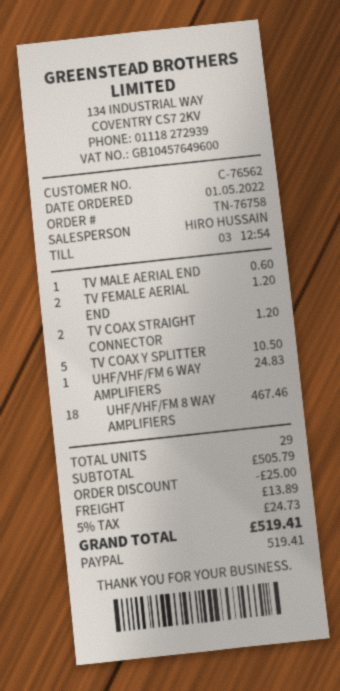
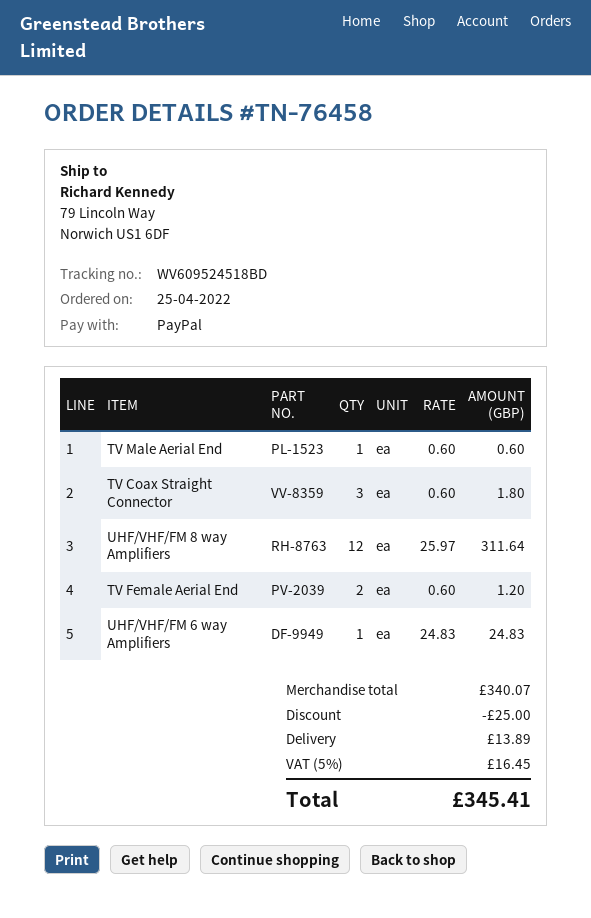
order number: TN-76758 -> TN-76458
order date: 2022-05-01 -> 2022-04-25
TV COAX STRAIGHT CONNECTOR: 2 for 1.20 -> 3 for 1.80
TV COAX Y SPLITTER: 5 for 10.50 -> none
UHF/VHF/FM 8 WAY AMPLIFIERS: 18 for 467.46 -> 12 for 311.64
subtotal: 505.79 -> 340.07
tax: 5% = 24.73 -> 5% = 16.45
total: 519.41 -> 345.41

